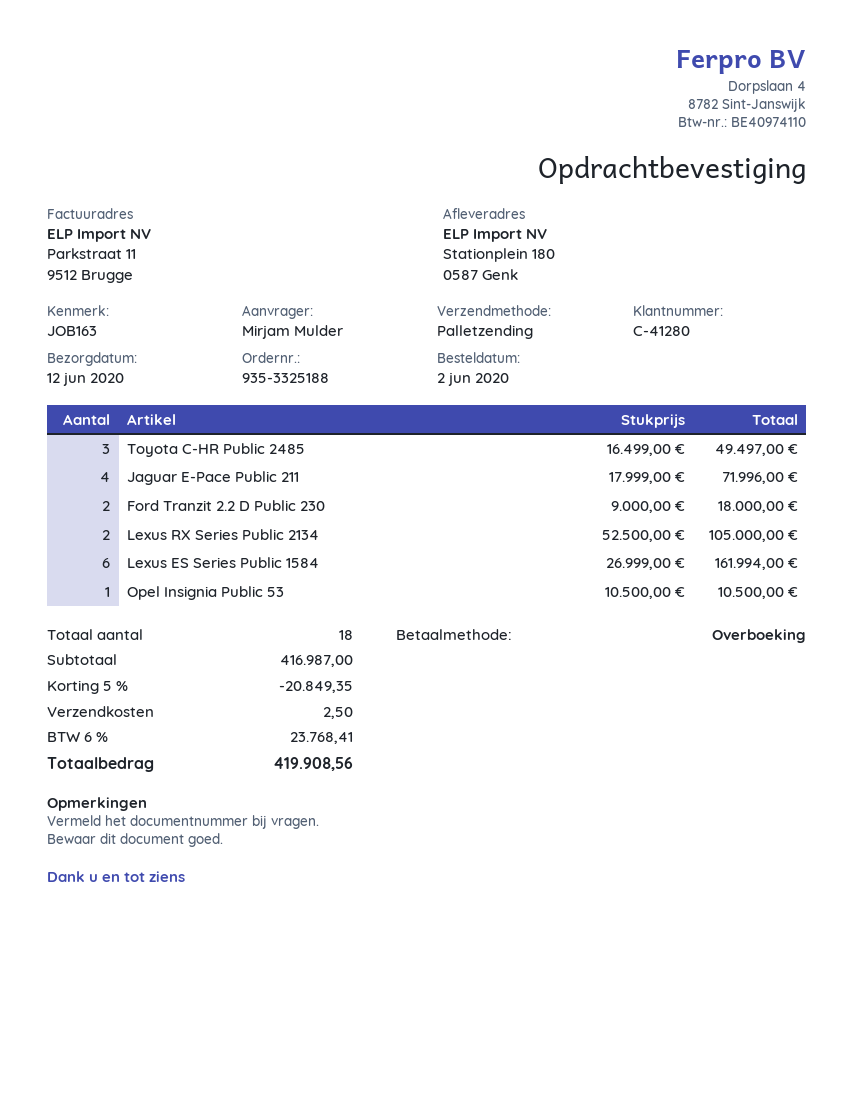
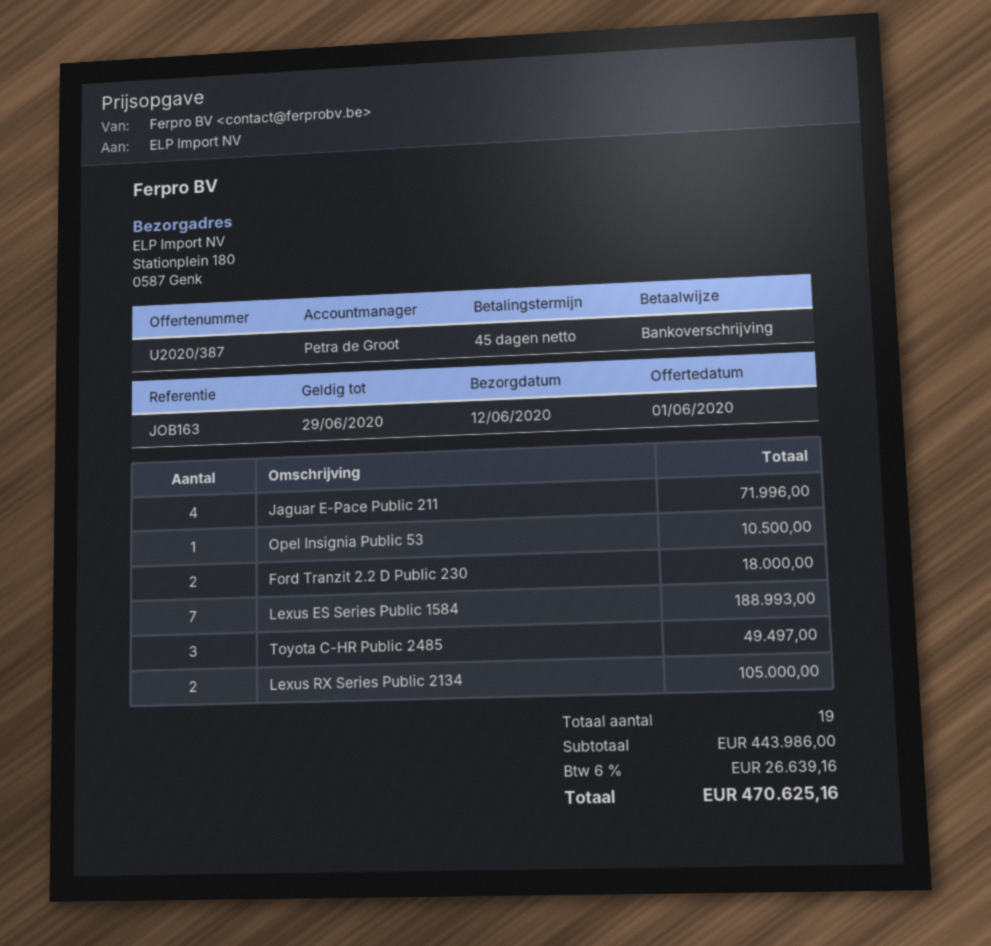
Lexus ES Series Public 1584: 6 for 161994.00 -> 7 for 188993.00
total quantity: 18 -> 19
subtotal: 416987.00 -> 443986.00
discount: 5% = 20849.35 -> none
shipping: 2.50 -> none
tax: 6% = 23768.41 -> 6% = 26639.16
total: 419908.56 -> 470625.16

